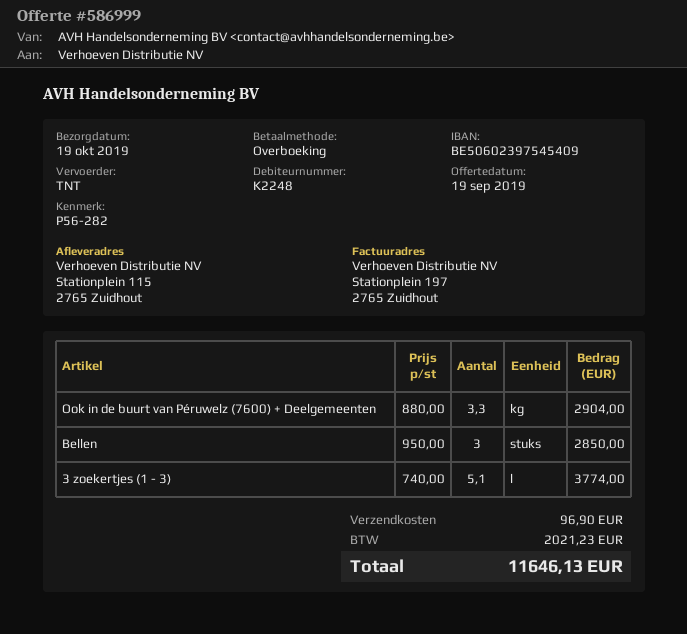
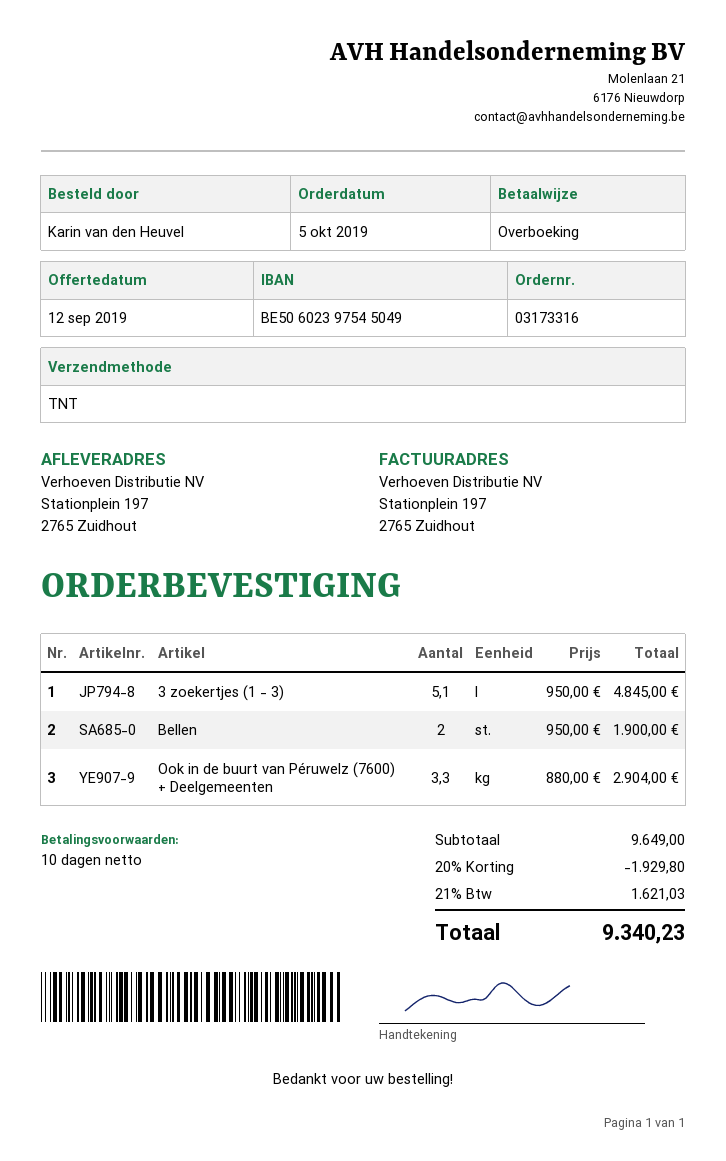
quote date: 2019-09-19 -> 2019-09-12
bank account: BE50602397545409 -> BE50602397545049
ship to: Stationplein 115, 2765 Zuidhout -> Stationplein 197, 2765 Zuidhout
Bellen: 3 x 950.00 = 2850.00 -> 2 x 950.00 = 1900.00
3 zoekertjes (1 - 3): 5.1 x 740.00 = 3774.00 -> 5.1 x 950.00 = 4845.00
discount: none -> 20% = 1929.80
shipping: 96.90 -> none
tax: 2021.23 -> 1621.03
total: 11646.13 -> 9340.23

